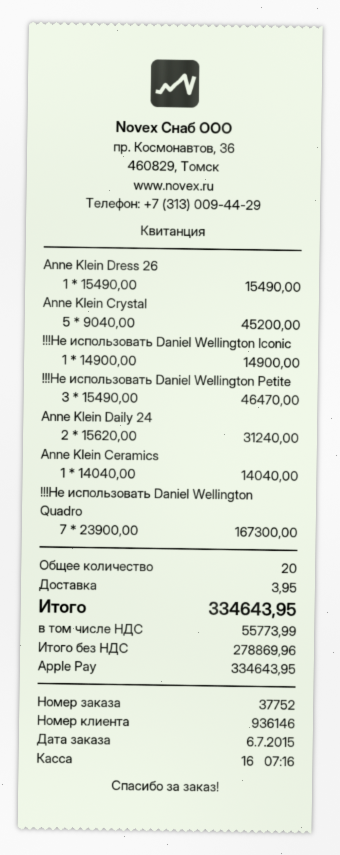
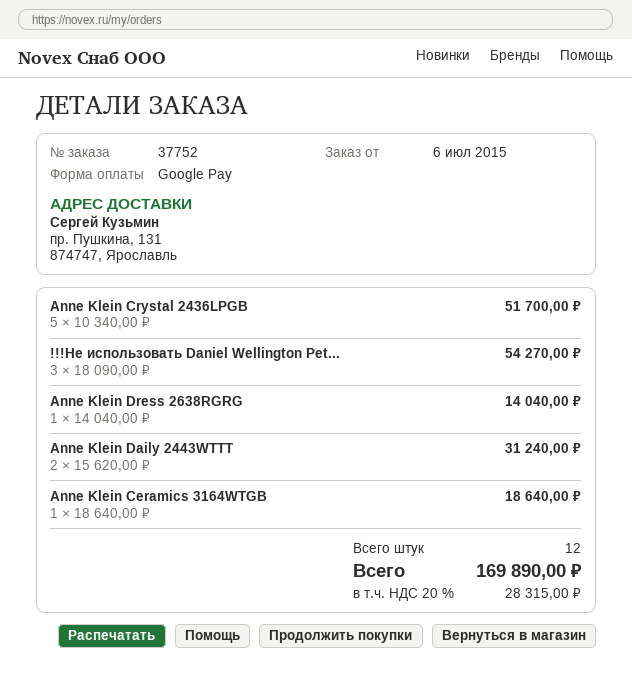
payment method: Apple Pay -> Google Pay
Anne Klein Dress 26: 1 x 15490.00 = 15490.00 -> 1 x 14040.00 = 14040.00
Anne Klein Crystal: 5 x 9040.00 = 45200.00 -> 5 x 10340.00 = 51700.00
!!!Не использовать Daniel Wellington Iconic: 1 x 14900.00 = 14900.00 -> none
!!!Не использовать Daniel Wellington Petite: 3 x 15490.00 = 46470.00 -> 3 x 18090.00 = 54270.00
Anne Klein Ceramics: 1 x 14040.00 = 14040.00 -> 1 x 18640.00 = 18640.00
!!!Не использовать Daniel Wellington Quadro: 7 x 23900.00 = 167300.00 -> none
total quantity: 20 -> 12
shipping: 3.95 -> none
tax: 55773.99 -> 28315.00
total: 334643.95 -> 169890.00

